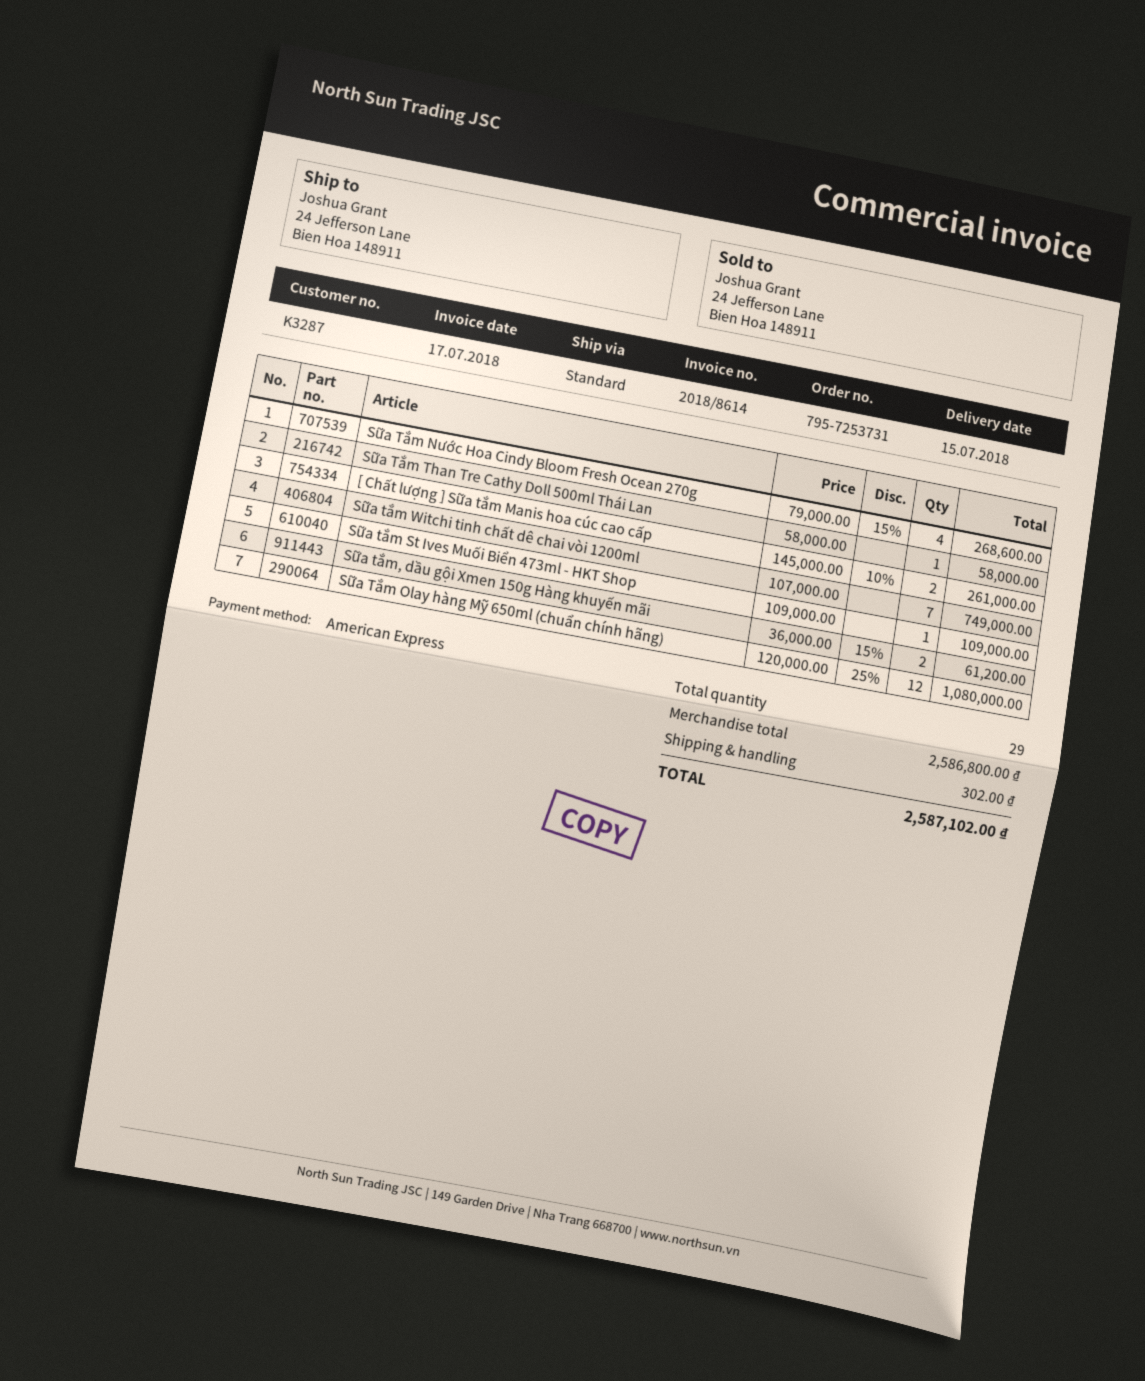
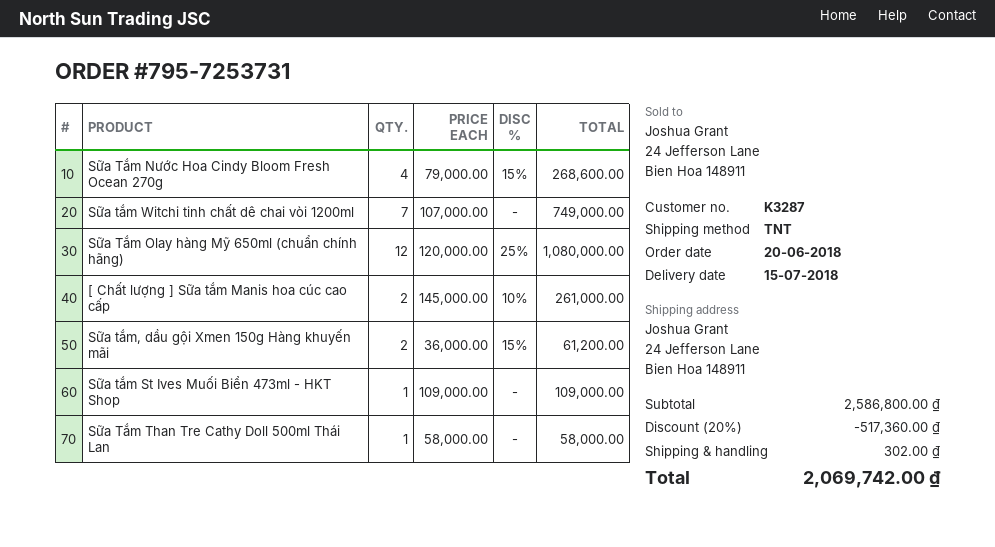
shipping method: standard -> TNT
discount: none -> 20% = 517360.00
total: 2587102.00 -> 2069742.00

